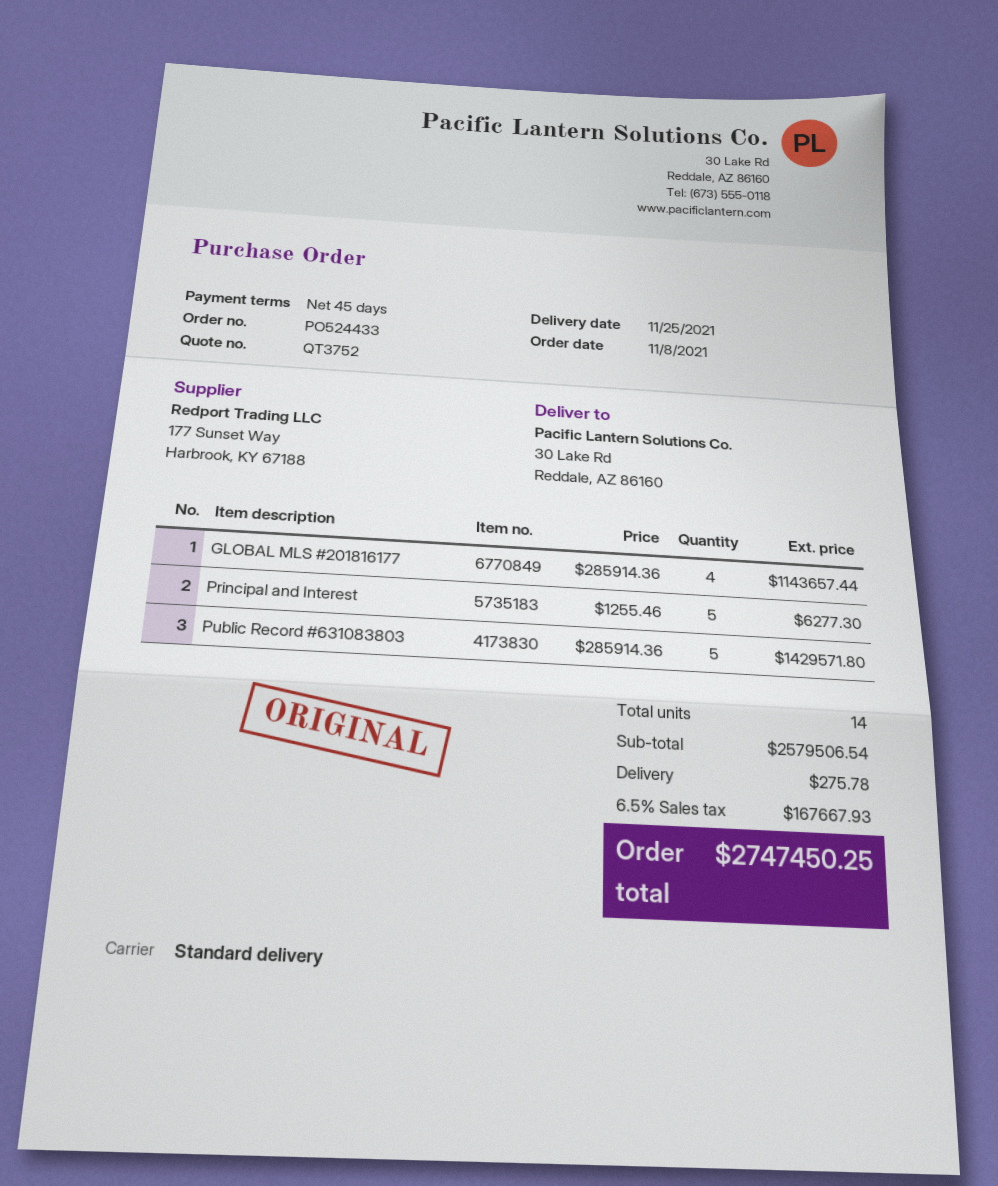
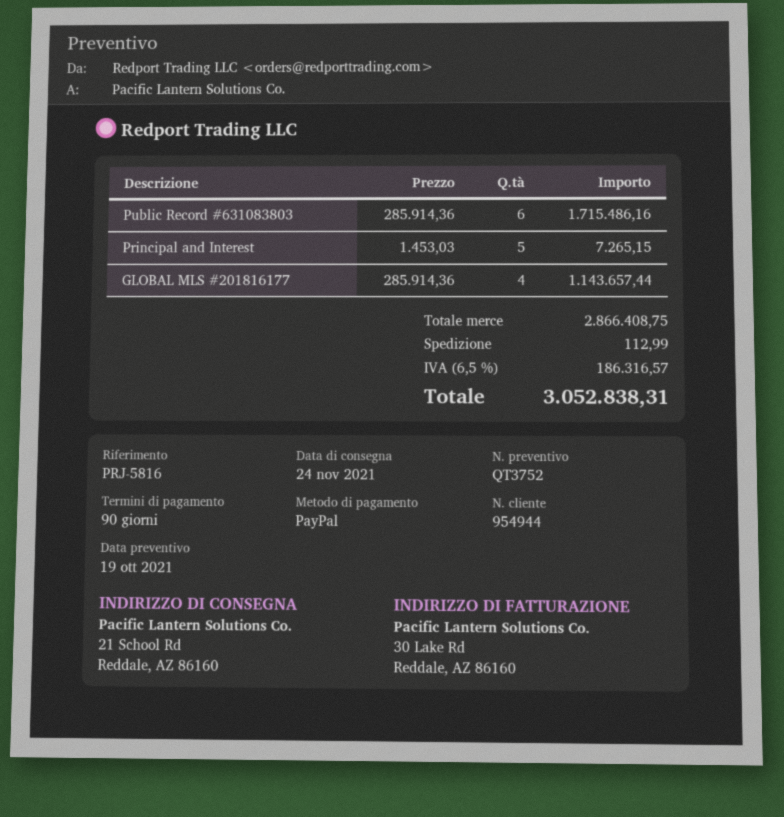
delivery date: 2021-11-25 -> 2021-11-24
payment terms: 45 days -> 90 days
ship to: 30 Lake Rd, Reddale, AZ 86160 -> 21 School Rd, Reddale, AZ 86160
Principal and Interest: 5 x 1255.46 = 6277.30 -> 5 x 1453.03 = 7265.15
Public Record #631083803: 5 x 285914.36 = 1429571.80 -> 6 x 285914.36 = 1715486.16
subtotal: 2579506.54 -> 2866408.75
shipping: 275.78 -> 112.99
tax: 6.5% = 167667.93 -> 6.5% = 186316.57
total: 2747450.25 -> 3052838.31

